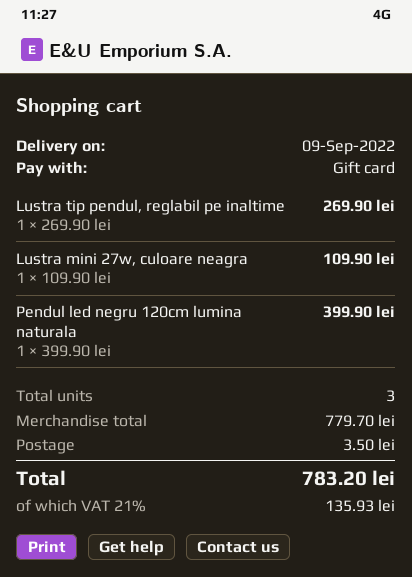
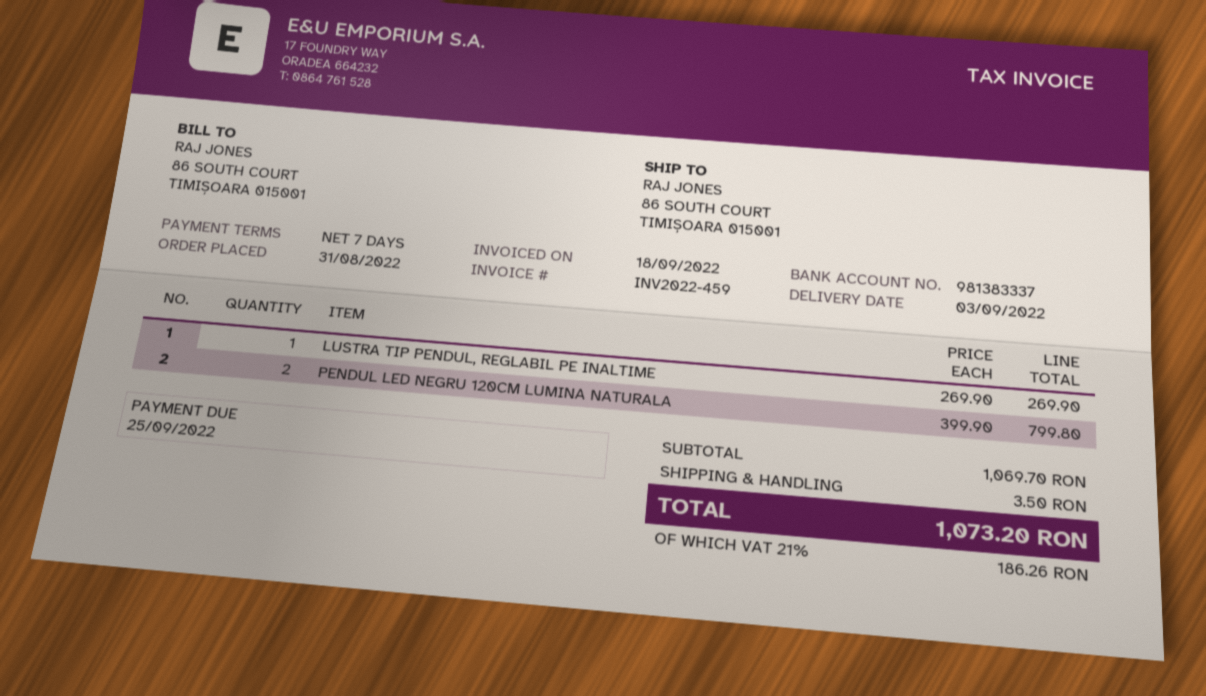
delivery date: 2022-09-09 -> 2022-09-03
Lustra mini 27w, culoare neagra: 1 x 109.90 = 109.90 -> none
Pendul led negru 120cm lumina naturala: 1 x 399.90 = 399.90 -> 2 x 399.90 = 799.80
subtotal: 779.70 -> 1069.70
tax: 21% = 135.93 -> 21% = 186.26
total: 783.20 -> 1073.20

